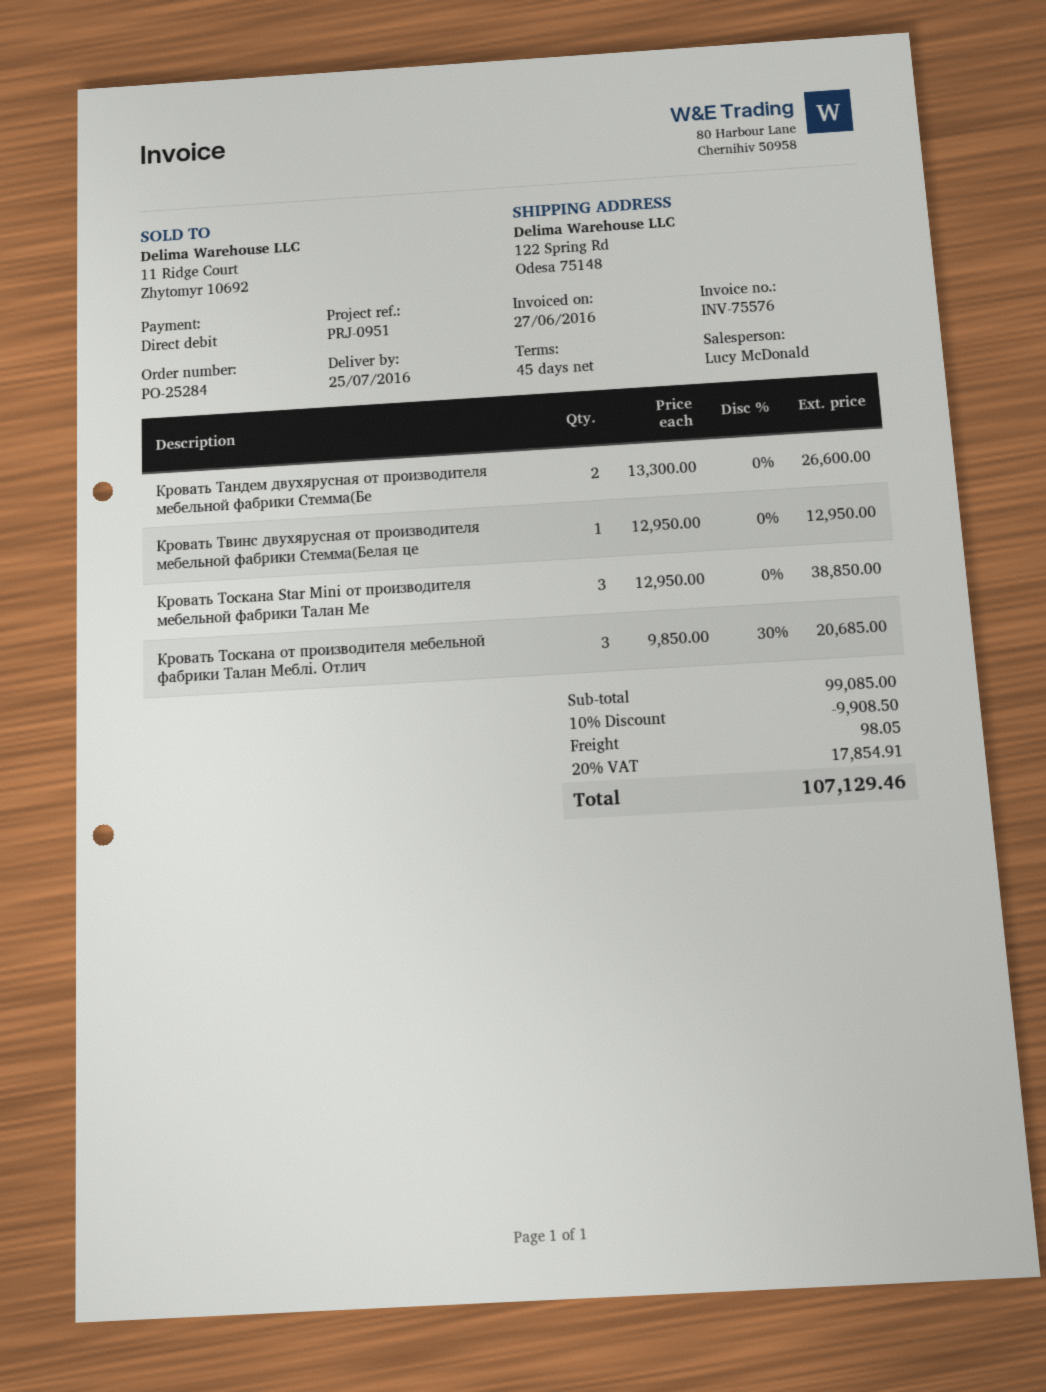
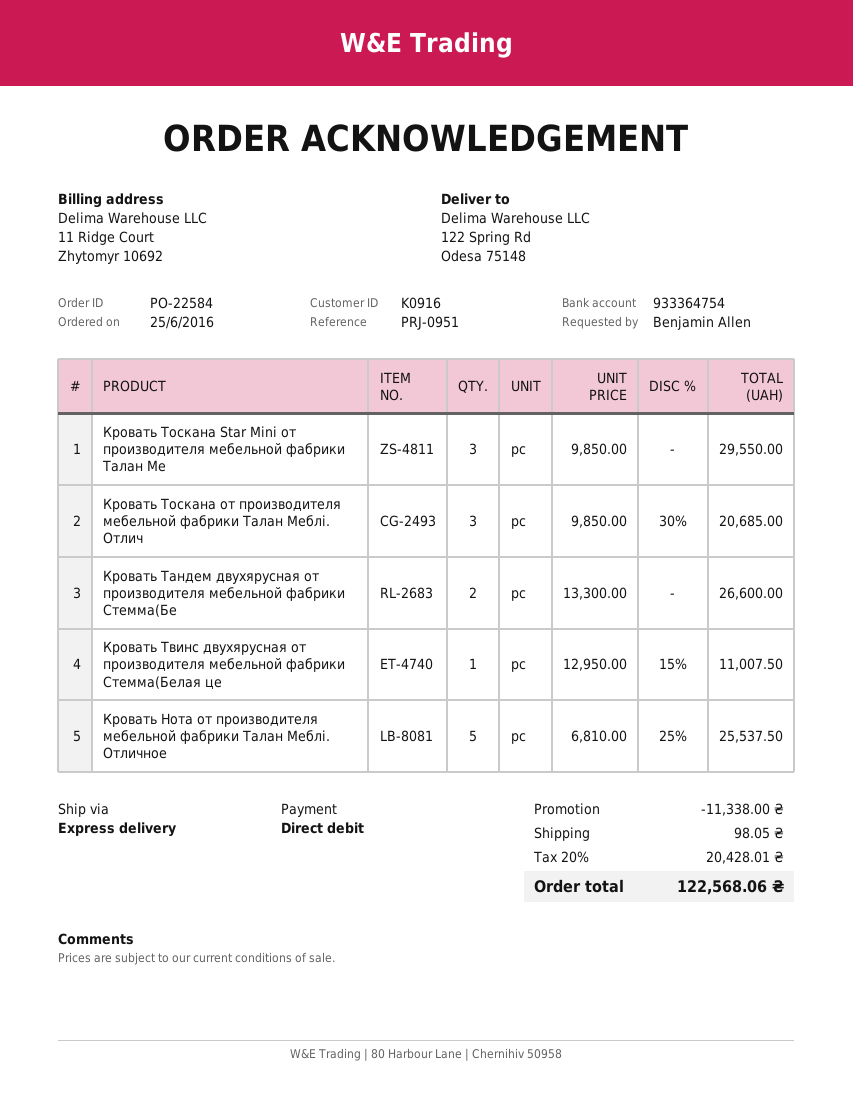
order number: PO-25284 -> PO-22584
Кровать Твинс двухярусная от производителя мебельной фабрики Стемма(Белая це: 1 x 12950.00 = 12950.00 -> 1 x 12950.00 - 15% = 11007.50
Кровать Тоскана Star Mini от производителя мебельной фабрики Талан Ме: 3 x 12950.00 = 38850.00 -> 3 x 9850.00 = 29550.00
Кровать Нота от производителя мебельной фабрики Талан Меблi. Отличное: none -> 5 x 6810.00 - 25% = 25537.50
discount: 9908.50 -> 11338.00
tax: 20% = 17854.91 -> 20% = 20428.01
total: 107129.46 -> 122568.06

